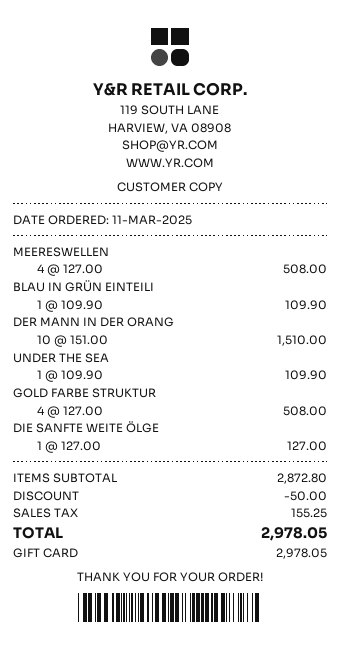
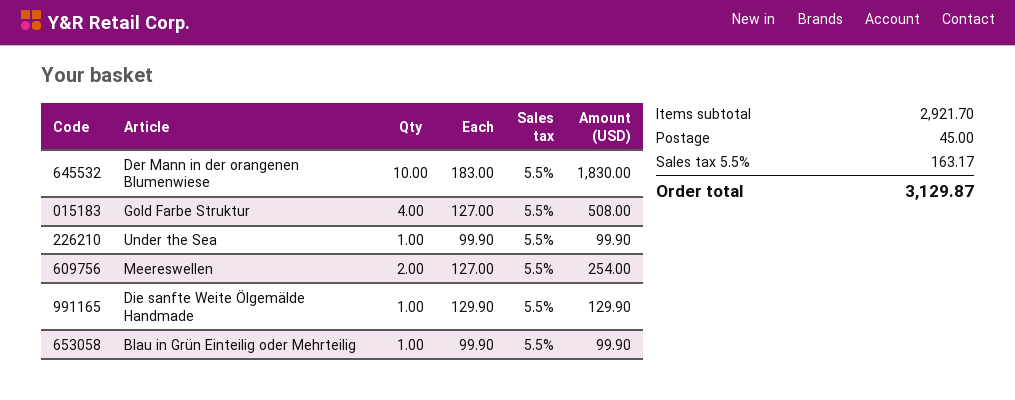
MEERESWELLEN: 4 x 127.00 = 508.00 -> 2 x 127.00 = 254.00
BLAU IN GRÜN EINTEILI: 1 x 109.90 = 109.90 -> 1 x 99.90 = 99.90
DER MANN IN DER ORANG: 10 x 151.00 = 1510.00 -> 10 x 183.00 = 1830.00
UNDER THE SEA: 1 x 109.90 = 109.90 -> 1 x 99.90 = 99.90
DIE SANFTE WEITE ÖLGE: 1 x 127.00 = 127.00 -> 1 x 129.90 = 129.90
subtotal: 2872.80 -> 2921.70
discount: 50.00 -> none
shipping: none -> 45.00
tax: 155.25 -> 163.17
total: 2978.05 -> 3129.87

